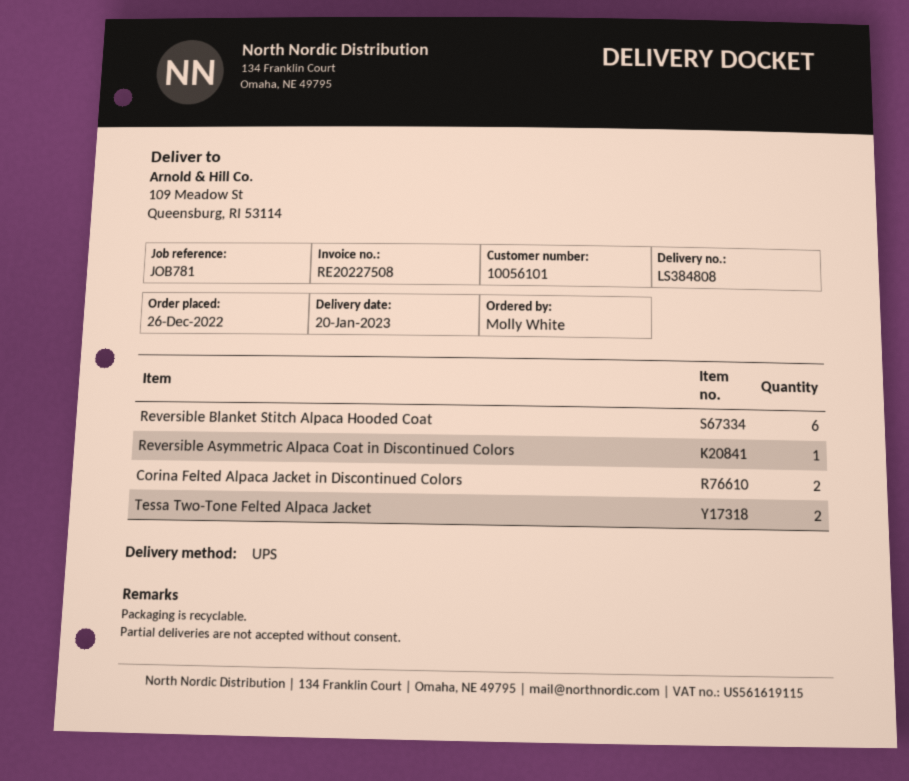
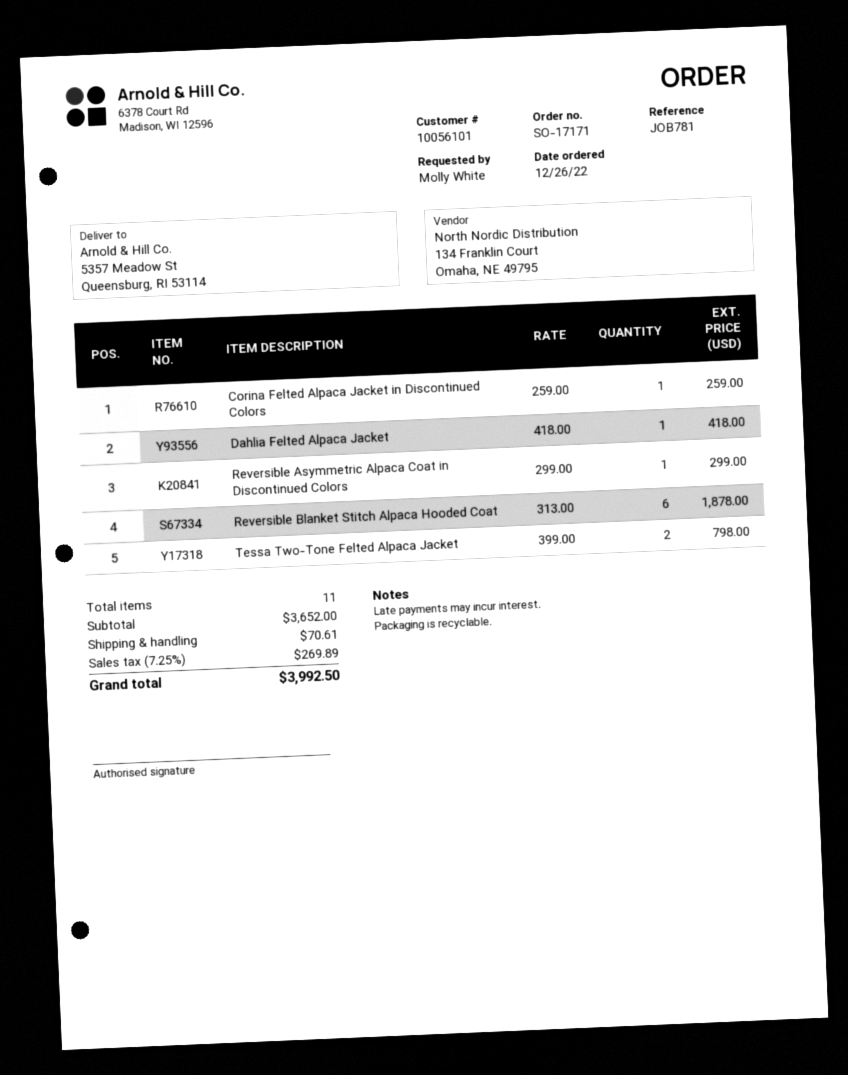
ship to: 109 Meadow St, Queensburg, RI 53114 -> 5357 Meadow St, Queensburg, RI 53114
Corina Felted Alpaca Jacket in Discontinued Colors: 2 -> 1
Dahlia Felted Alpaca Jacket: none -> 1

